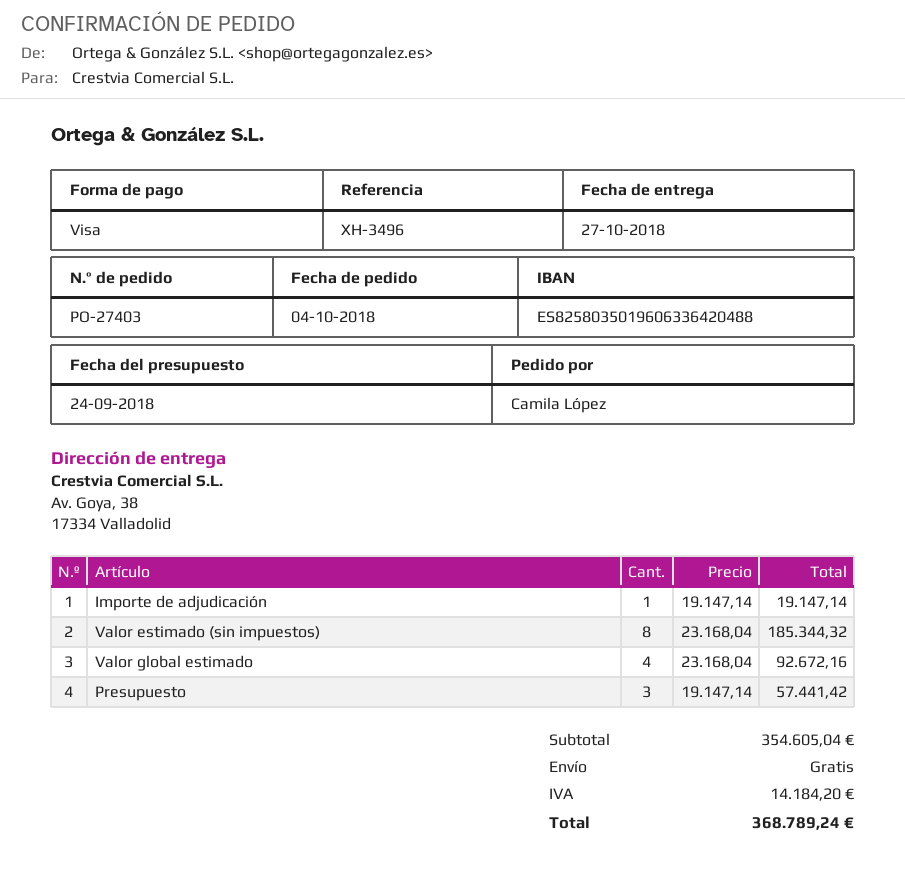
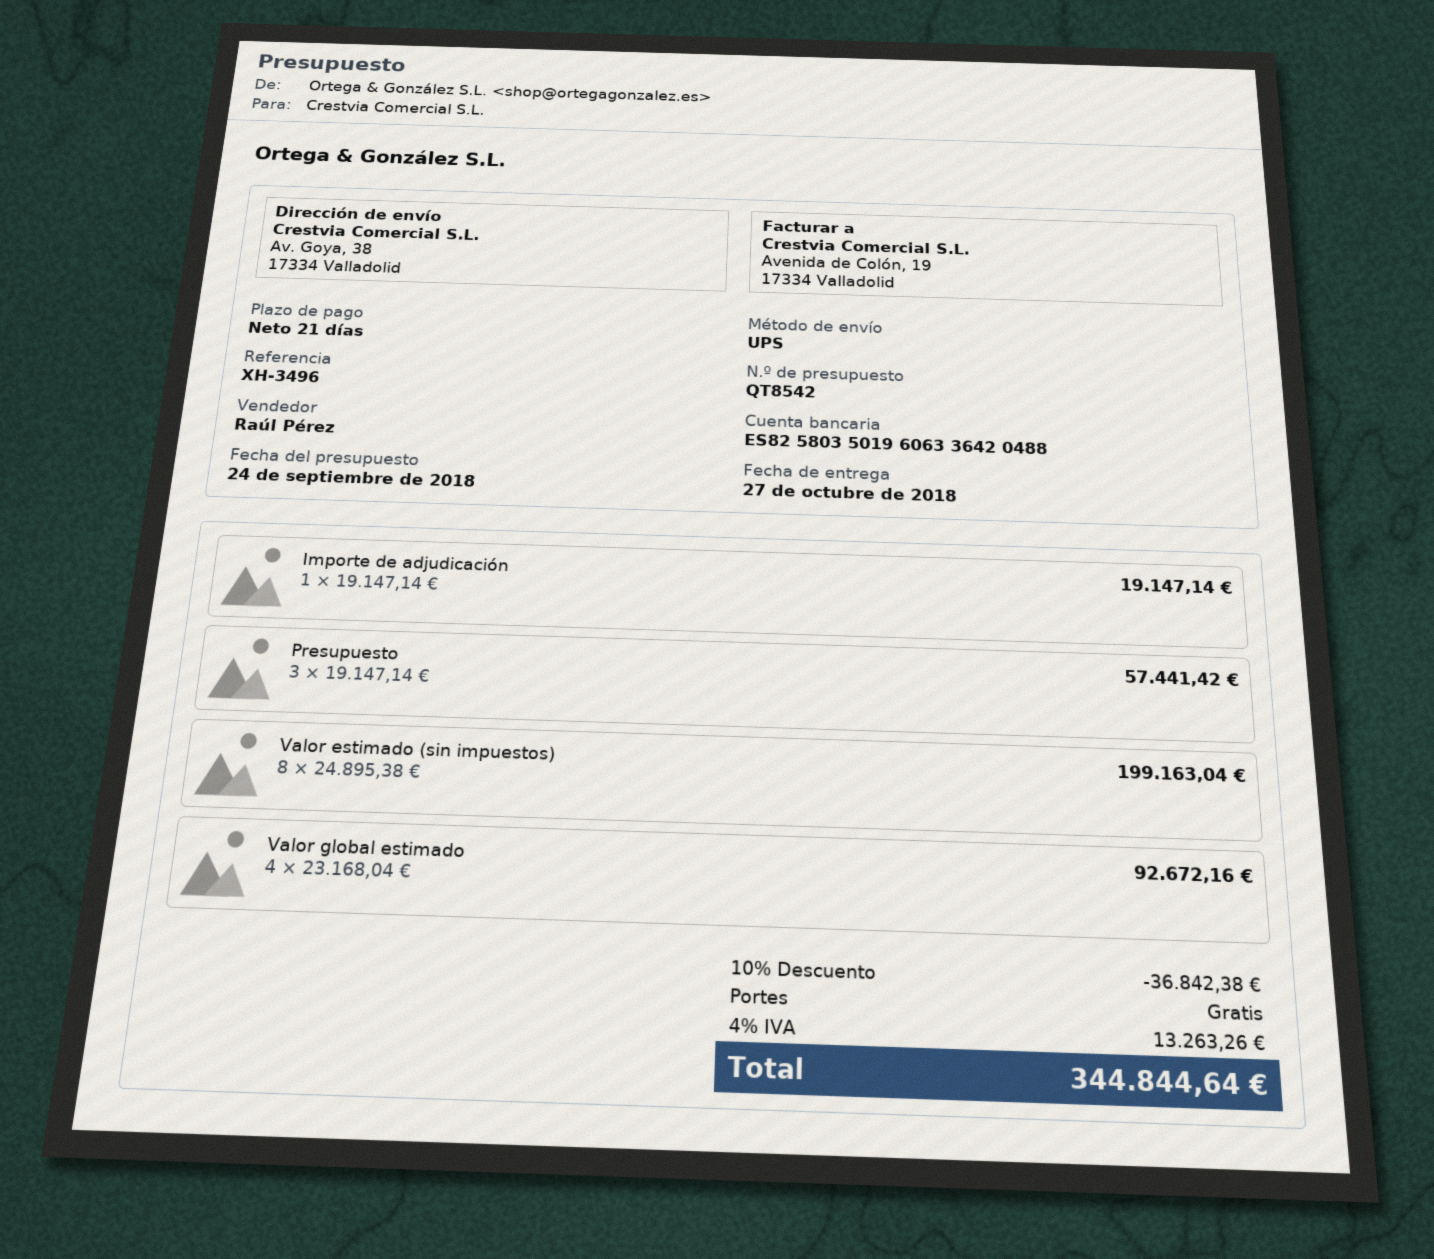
Valor estimado (sin impuestos): 8 x 23168.04 = 185344.32 -> 8 x 24895.38 = 199163.04
discount: none -> 10% = 36842.38
tax: 14184.20 -> 13263.26
total: 368789.24 -> 344844.64

